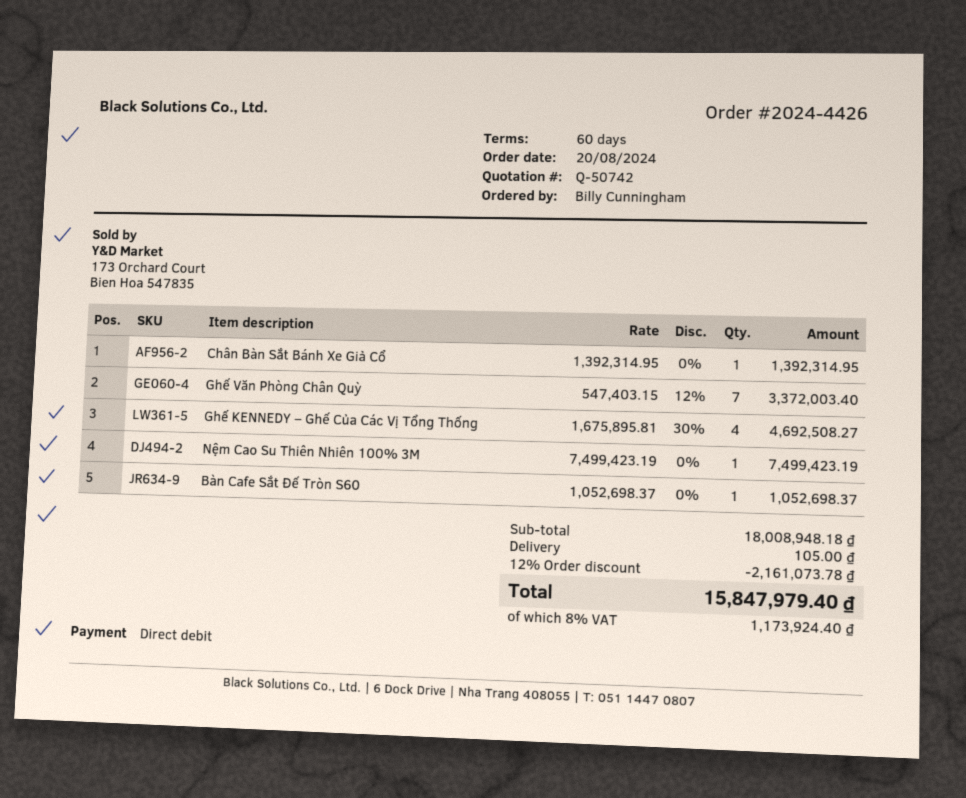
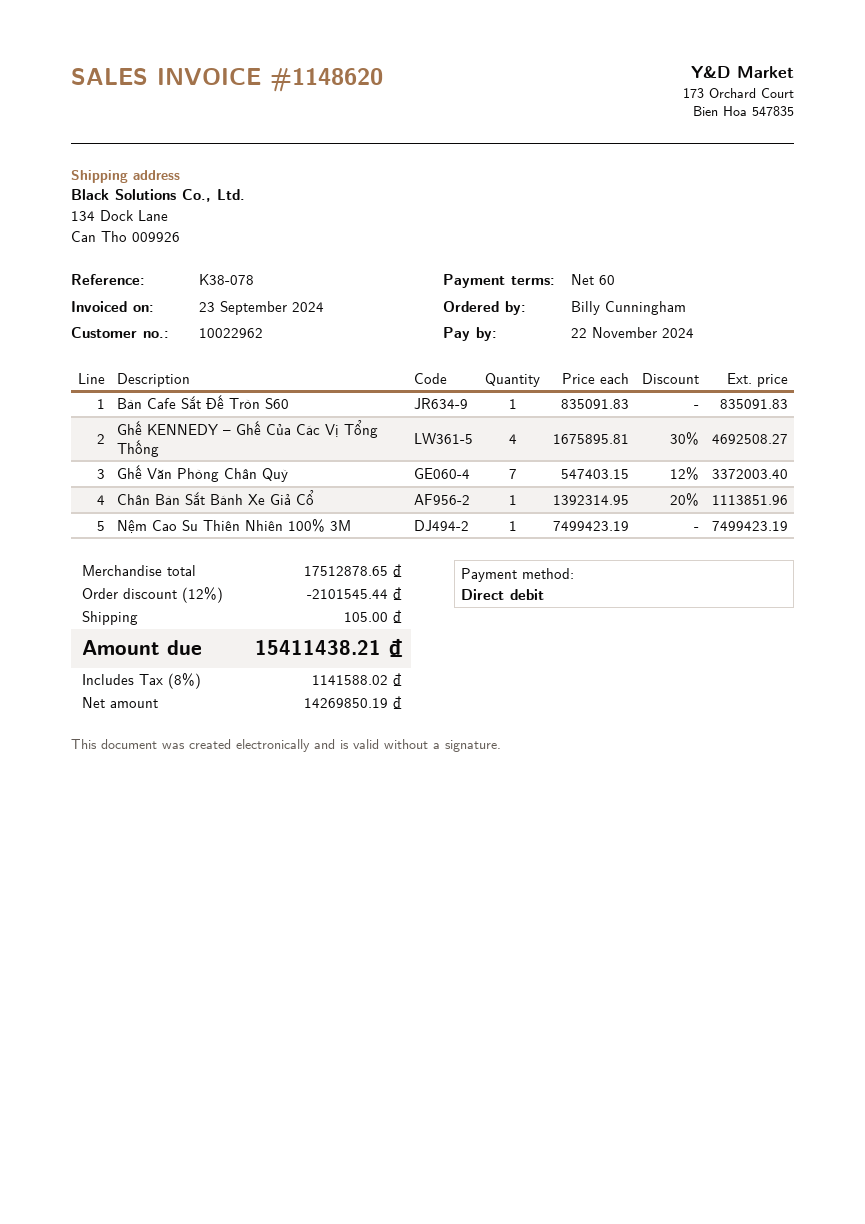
Chân Bàn Sắt Bánh Xe Giả Cổ: 1 x 1392314.95 = 1392314.95 -> 1 x 1392314.95 - 20% = 1113851.96
Bàn Cafe Sắt Đế Tròn S60: 1 x 1052698.37 = 1052698.37 -> 1 x 835091.83 = 835091.83
subtotal: 18008948.18 -> 17512878.65
discount: 12% = 2161073.78 -> 12% = 2101545.44
tax: 8% = 1173924.40 -> 8% = 1141588.02
total: 15847979.40 -> 15411438.21

